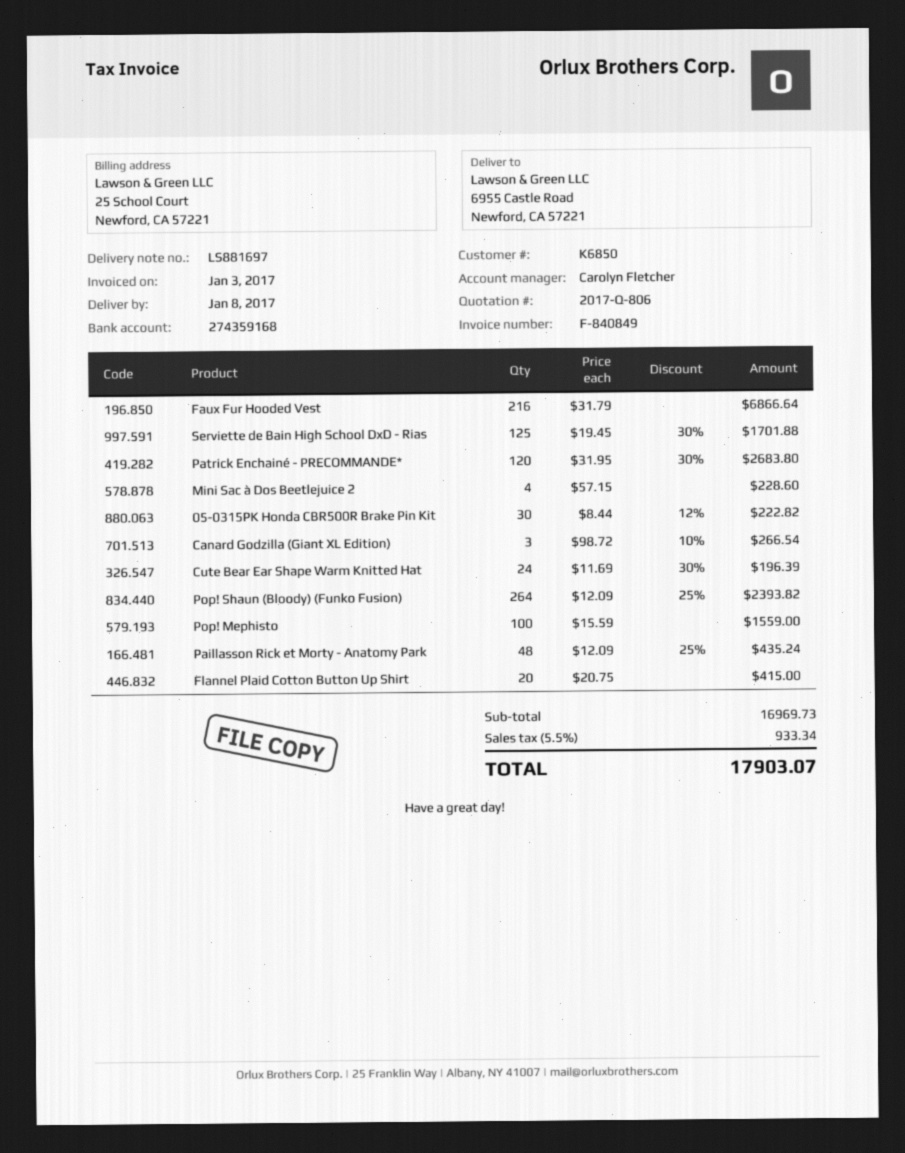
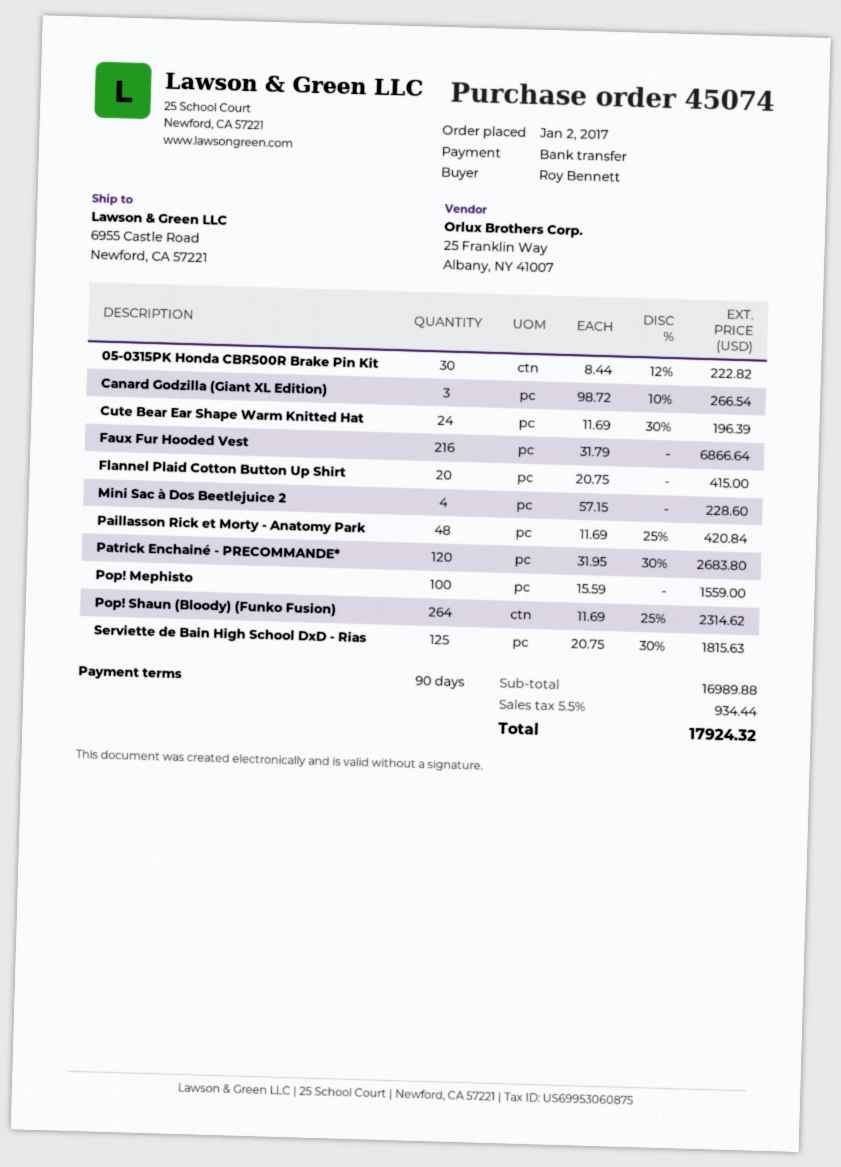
Serviette de Bain High School DxD - Rias: 125 x 19.45 - 30% = 1701.88 -> 125 x 20.75 - 30% = 1815.63
Pop! Shaun (Bloody) (Funko Fusion): 264 x 12.09 - 25% = 2393.82 -> 264 x 11.69 - 25% = 2314.62
Paillasson Rick et Morty - Anatomy Park: 48 x 12.09 - 25% = 435.24 -> 48 x 11.69 - 25% = 420.84
subtotal: 16969.73 -> 16989.88
tax: 5.5% = 933.34 -> 5.5% = 934.44
total: 17903.07 -> 17924.32

